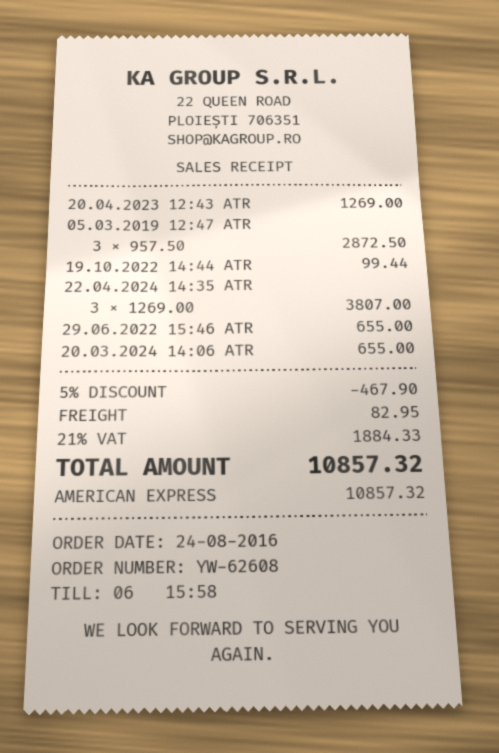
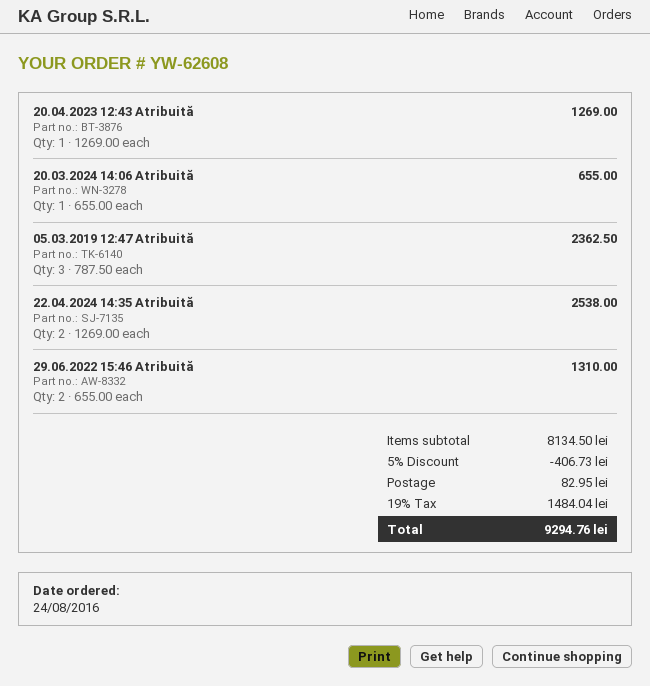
05.03.2019 12:47 ATR: 3 x 957.50 = 2872.50 -> 3 x 787.50 = 2362.50
19.10.2022 14:44 ATR: 1 x 99.44 = 99.44 -> none
22.04.2024 14:35 ATR: 3 x 1269.00 = 3807.00 -> 2 x 1269.00 = 2538.00
29.06.2022 15:46 ATR: 1 x 655.00 = 655.00 -> 2 x 655.00 = 1310.00
discount: 5% = 467.90 -> 5% = 406.73
tax: 21% = 1884.33 -> 19% = 1484.04
total: 10857.32 -> 9294.76

